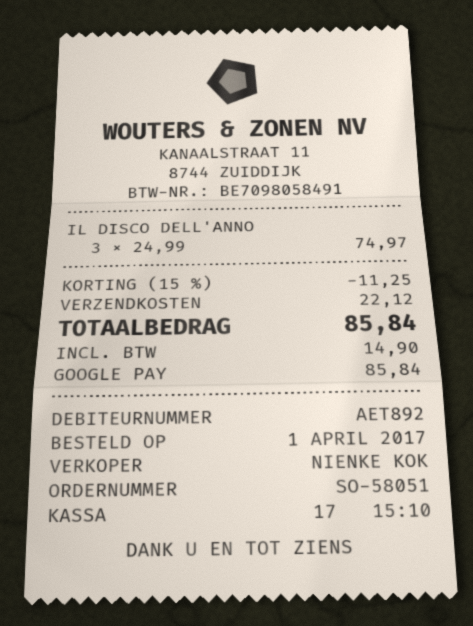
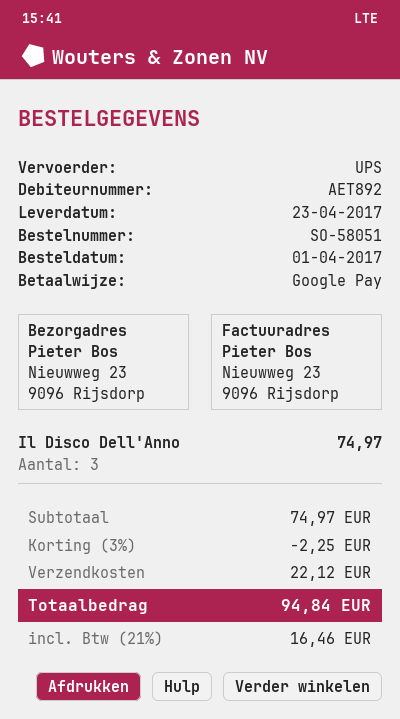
discount: 15% = 11.25 -> 3% = 2.25
tax: 14.90 -> 16.46
total: 85.84 -> 94.84

